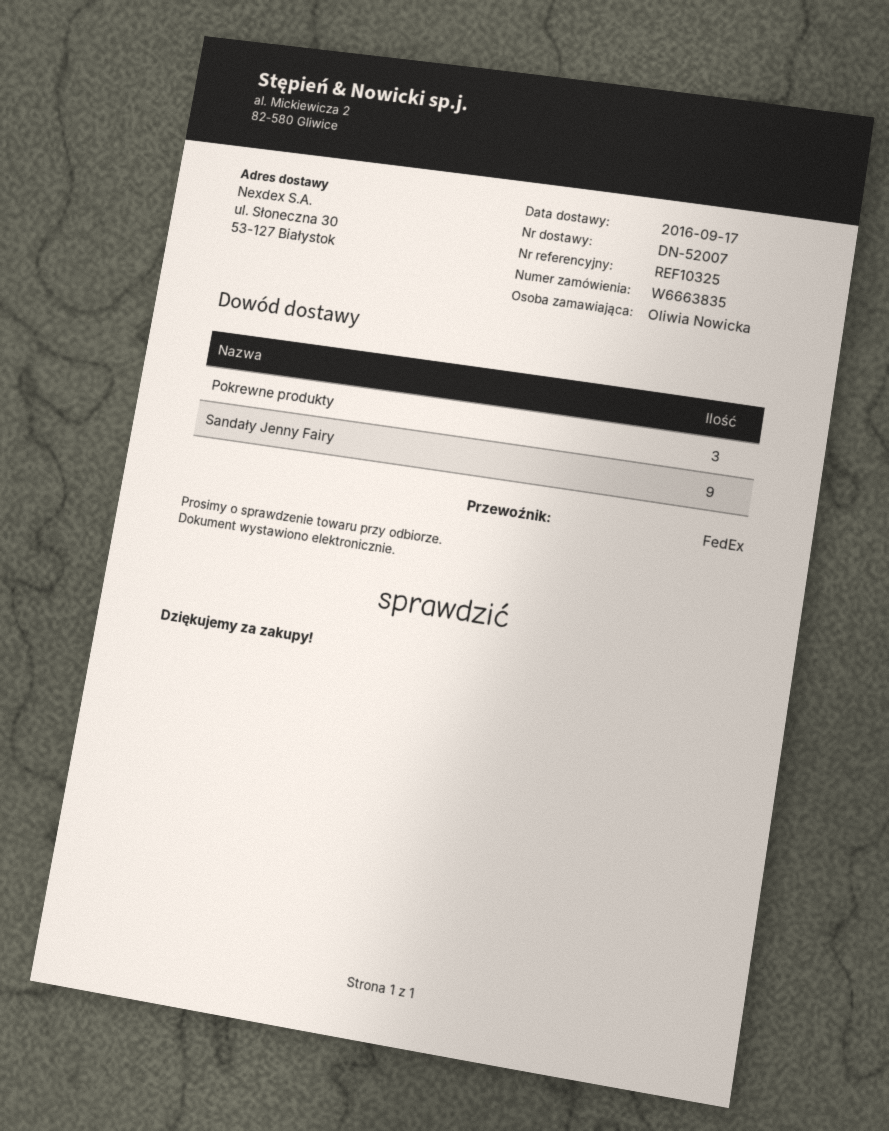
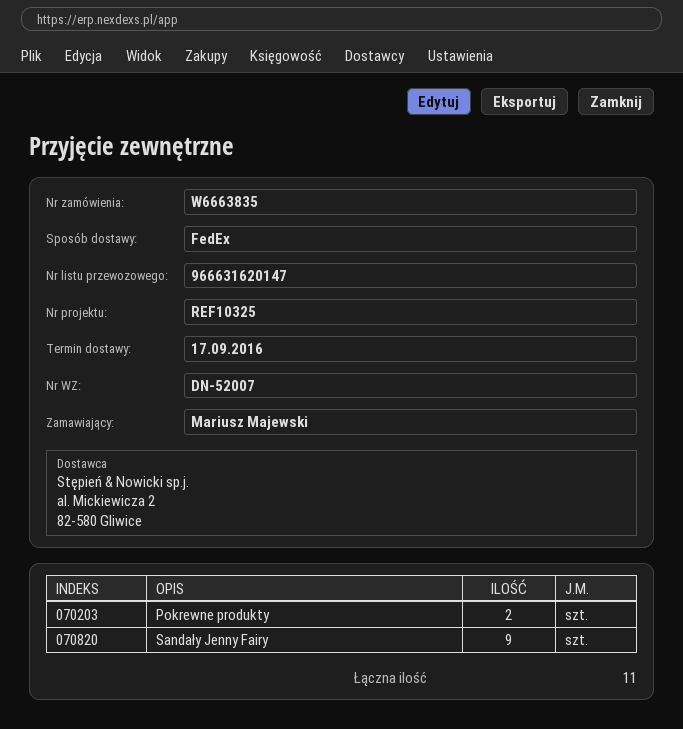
ordered by: Oliwia Nowicka -> Mariusz Majewski
Pokrewne produkty: 3 -> 2

